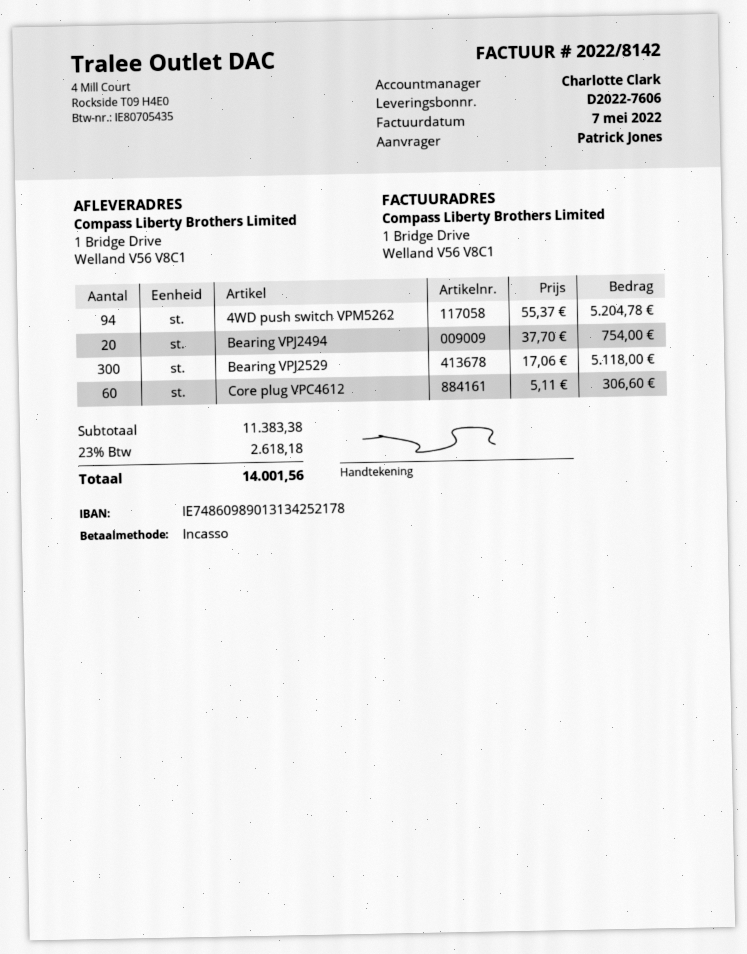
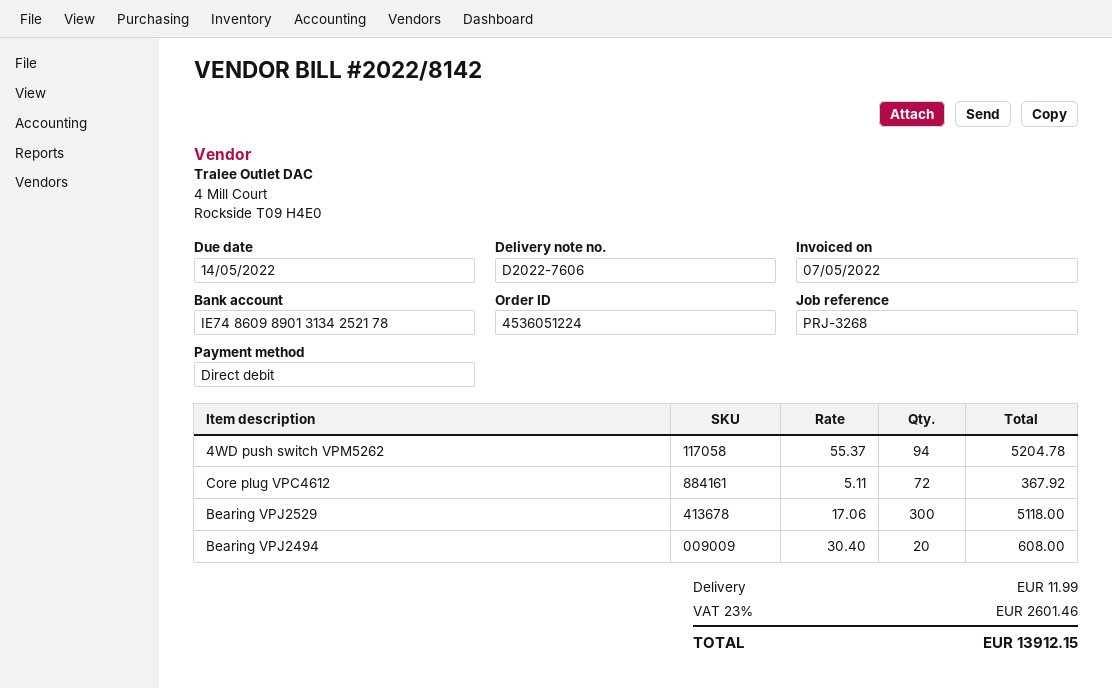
Bearing VPJ2494: 20 x 37.70 = 754.00 -> 20 x 30.40 = 608.00
Core plug VPC4612: 60 x 5.11 = 306.60 -> 72 x 5.11 = 367.92
shipping: none -> 11.99
tax: 23% = 2618.18 -> 23% = 2601.46
total: 14001.56 -> 13912.15

